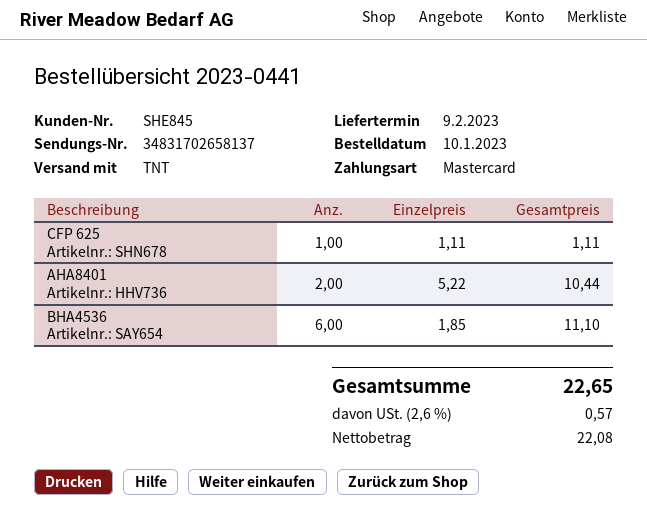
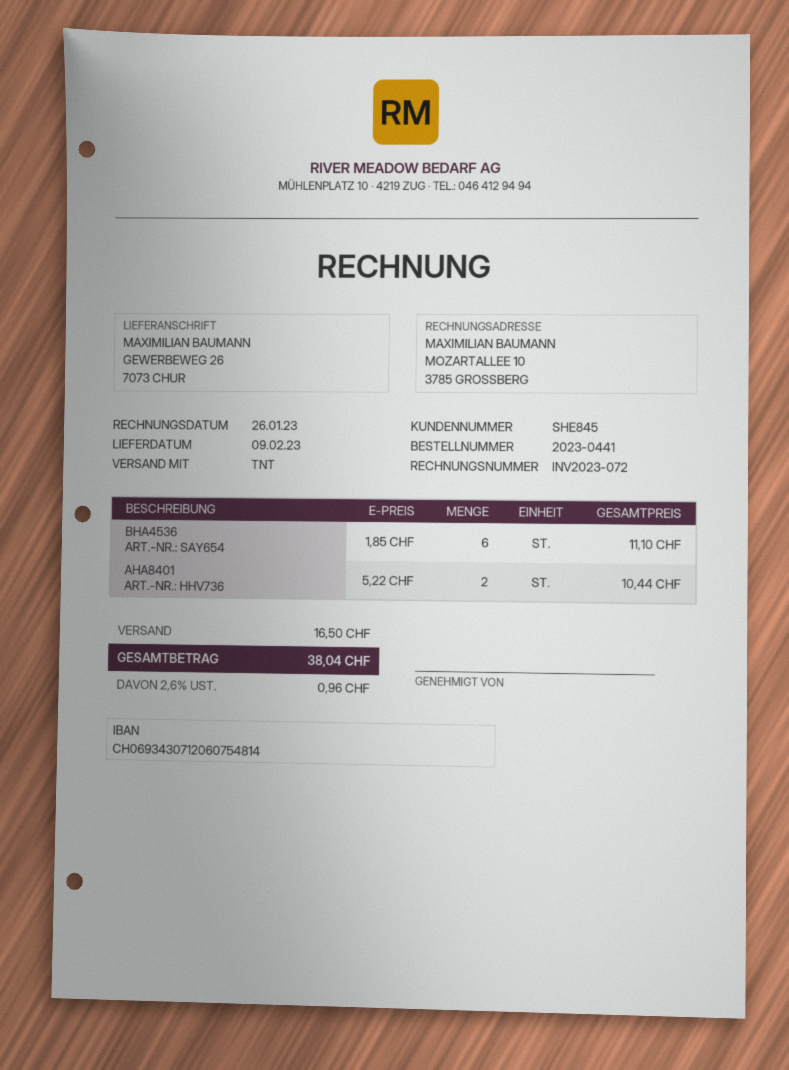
CFP 625: 1 x 1.11 = 1.11 -> none
shipping: none -> 16.50
tax: 2.6% = 0.57 -> 2.6% = 0.96
total: 22.65 -> 38.04

